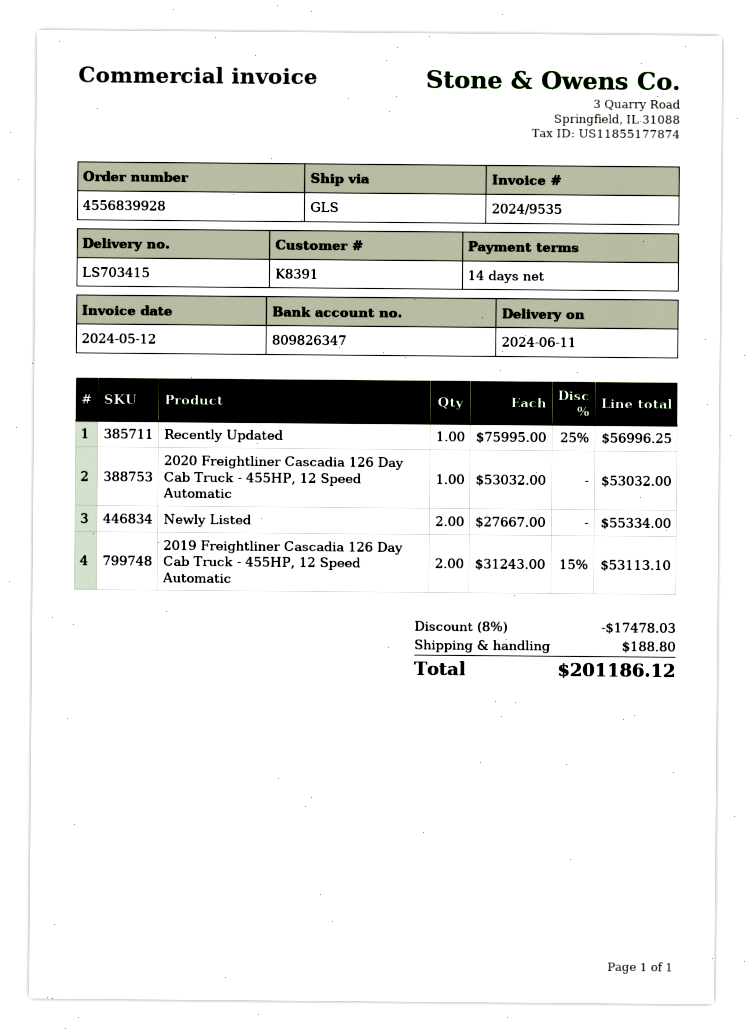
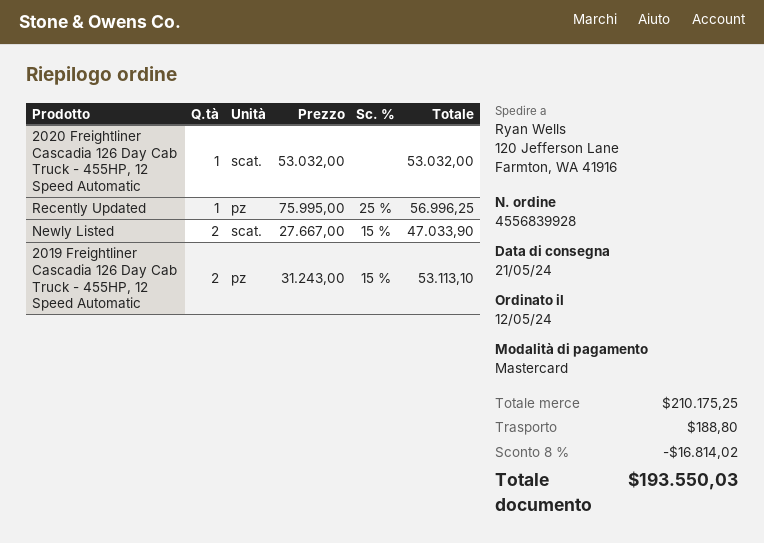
delivery date: 2024-06-11 -> 2024-05-21
Newly Listed: 2 x 27667.00 = 55334.00 -> 2 x 27667.00 - 15% = 47033.90
discount: 8% = 17478.03 -> 8% = 16814.02
total: 201186.12 -> 193550.03

